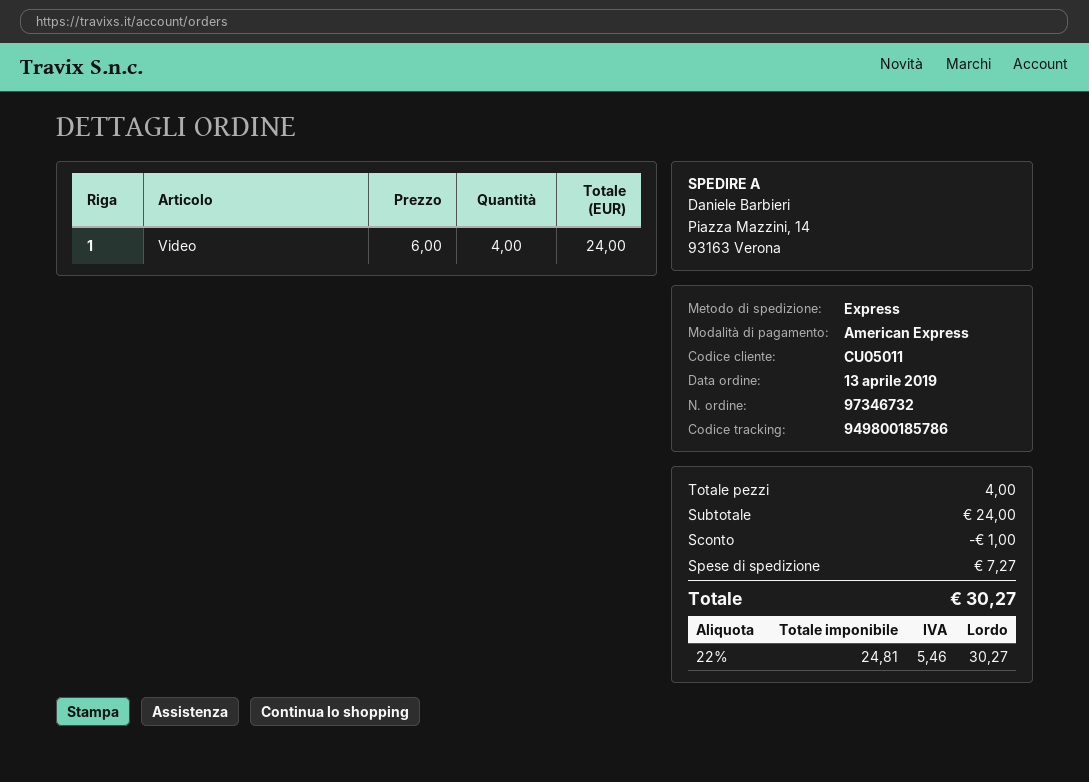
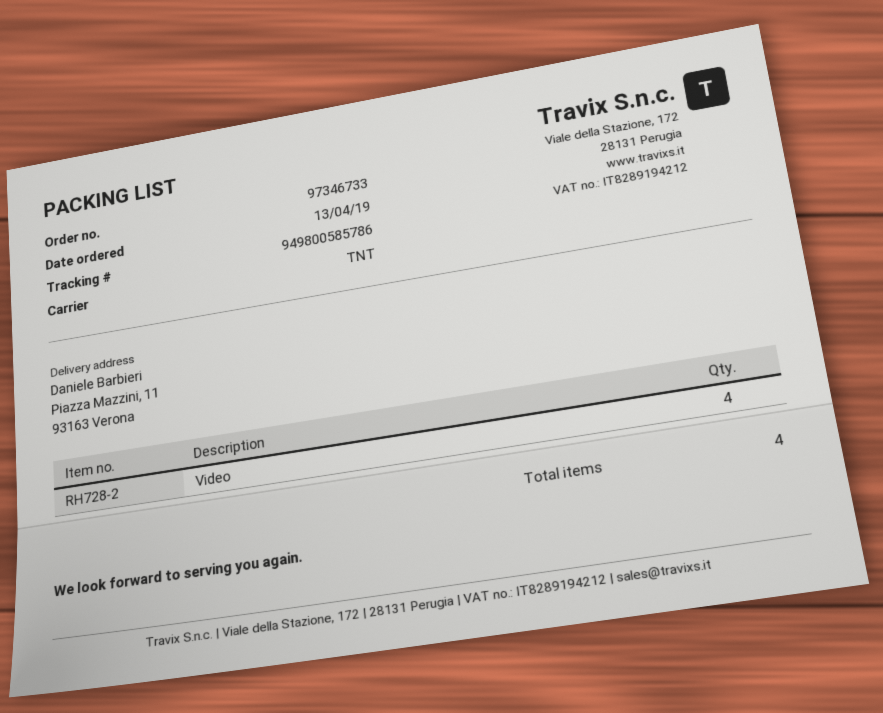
order number: 97346732 -> 97346733
shipping method: express -> TNT
tracking number: 949800185786 -> 949800585786
ship to: Piazza Mazzini, 14, 93163 Verona -> Piazza Mazzini, 11, 93163 Verona

